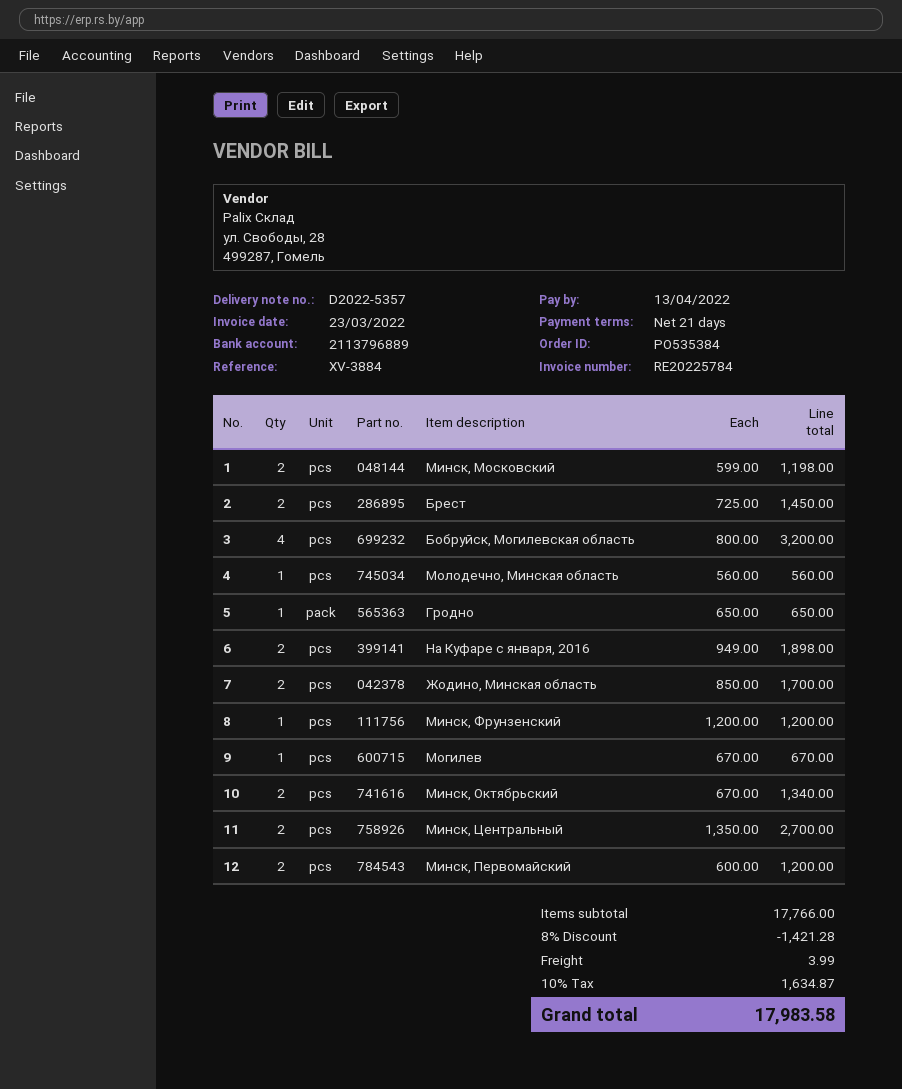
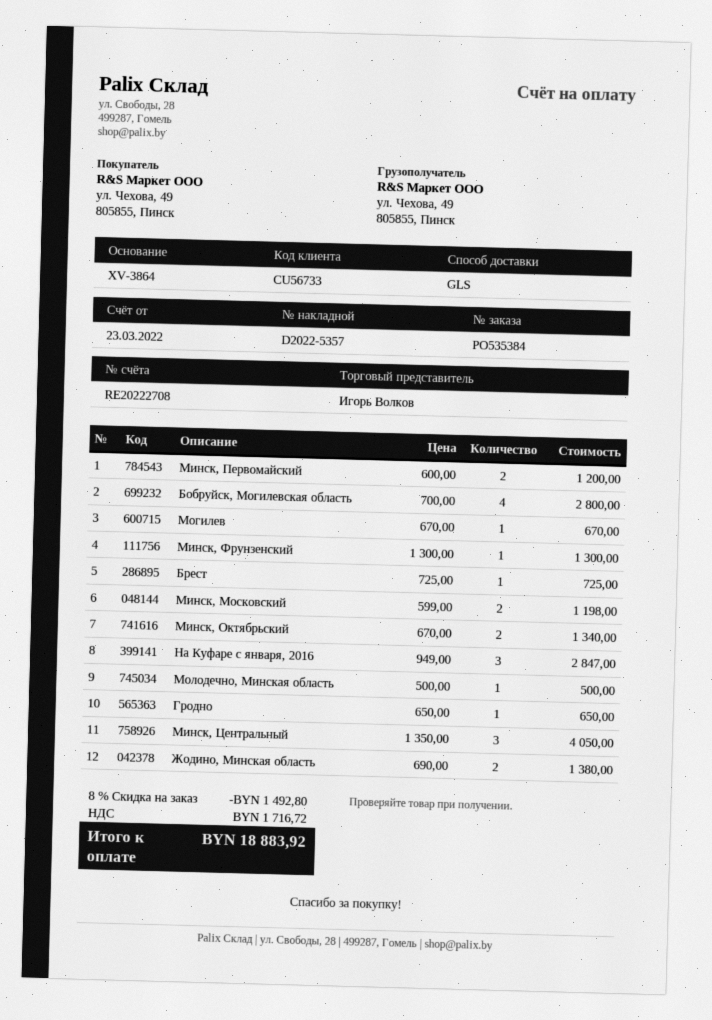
invoice number: RE20225784 -> RE20222708
reference: XV-3884 -> XV-3864
Брест: 2 x 725.00 = 1450.00 -> 1 x 725.00 = 725.00
Бобруйск, Могилевская область: 4 x 800.00 = 3200.00 -> 4 x 700.00 = 2800.00
Молодечно, Минская область: 1 x 560.00 = 560.00 -> 1 x 500.00 = 500.00
На Куфаре с января, 2016: 2 x 949.00 = 1898.00 -> 3 x 949.00 = 2847.00
Жодино, Минская область: 2 x 850.00 = 1700.00 -> 2 x 690.00 = 1380.00
Минск, Фрунзенский: 1 x 1200.00 = 1200.00 -> 1 x 1300.00 = 1300.00
Минск, Центральный: 2 x 1350.00 = 2700.00 -> 3 x 1350.00 = 4050.00
discount: 8% = 1421.28 -> 8% = 1492.80
shipping: 3.99 -> none
tax: 1634.87 -> 1716.72
total: 17983.58 -> 18883.92

